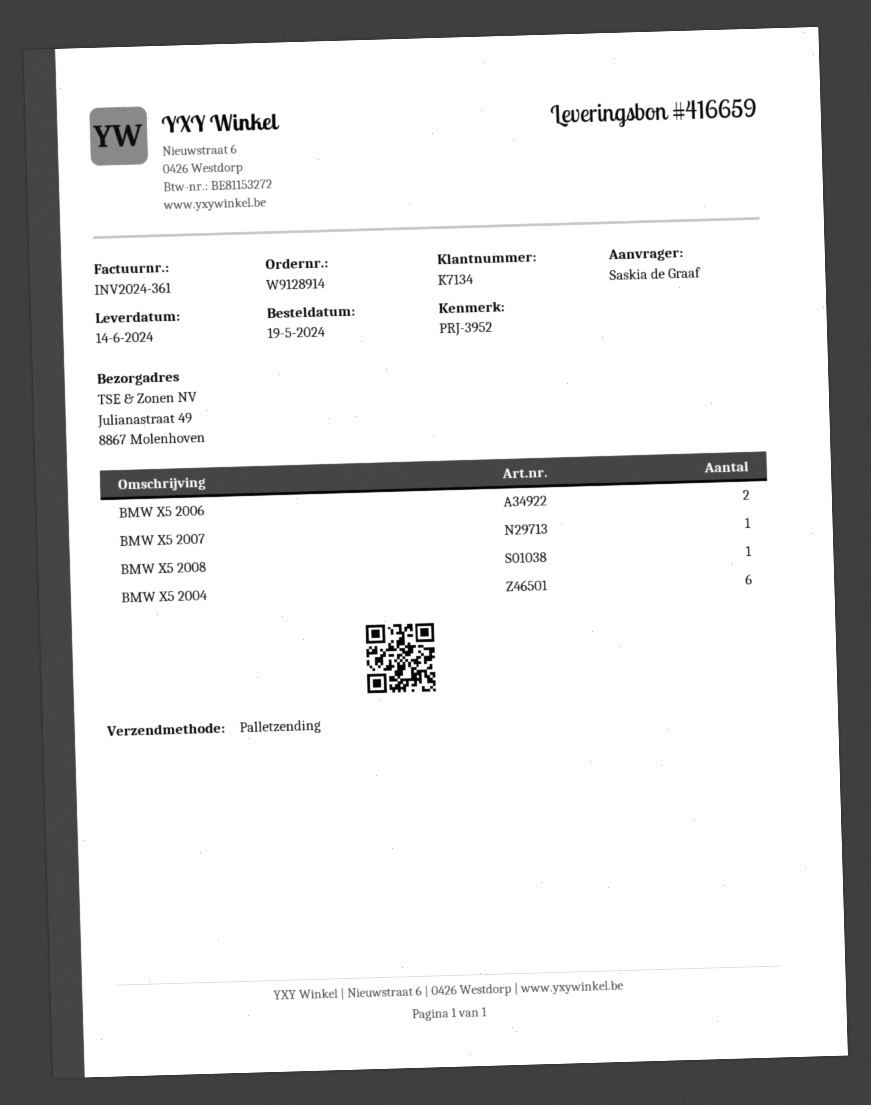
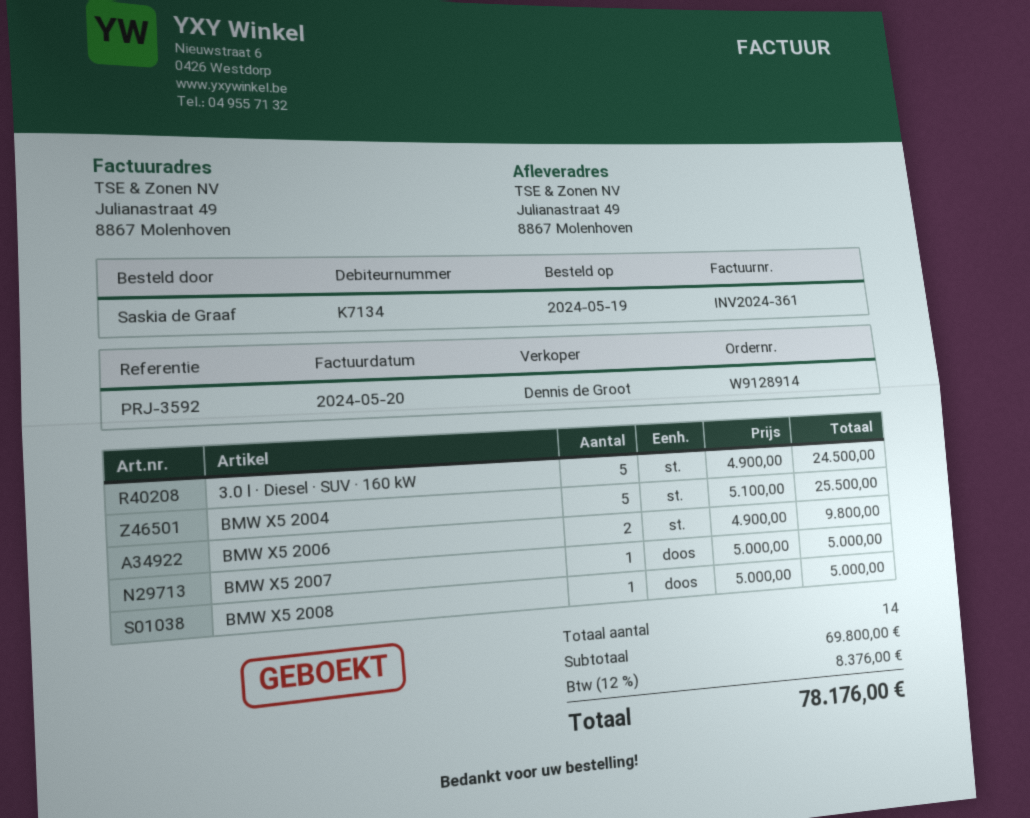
reference: PRJ-3952 -> PRJ-3592
BMW X5 2004: 6 -> 5
3.0 l · Diesel · SUV · 160 kW: none -> 5

